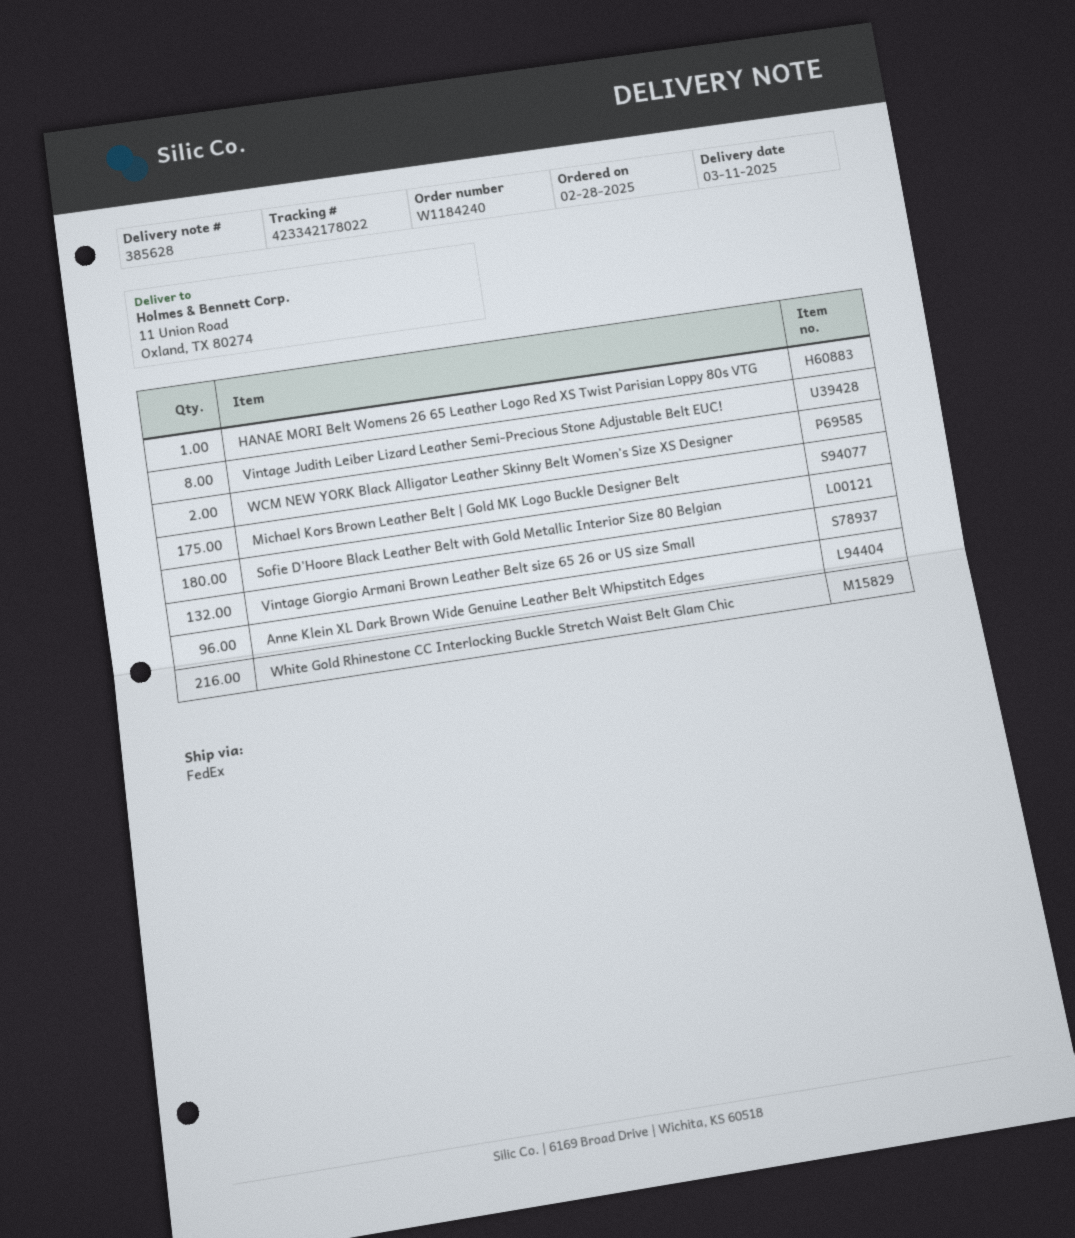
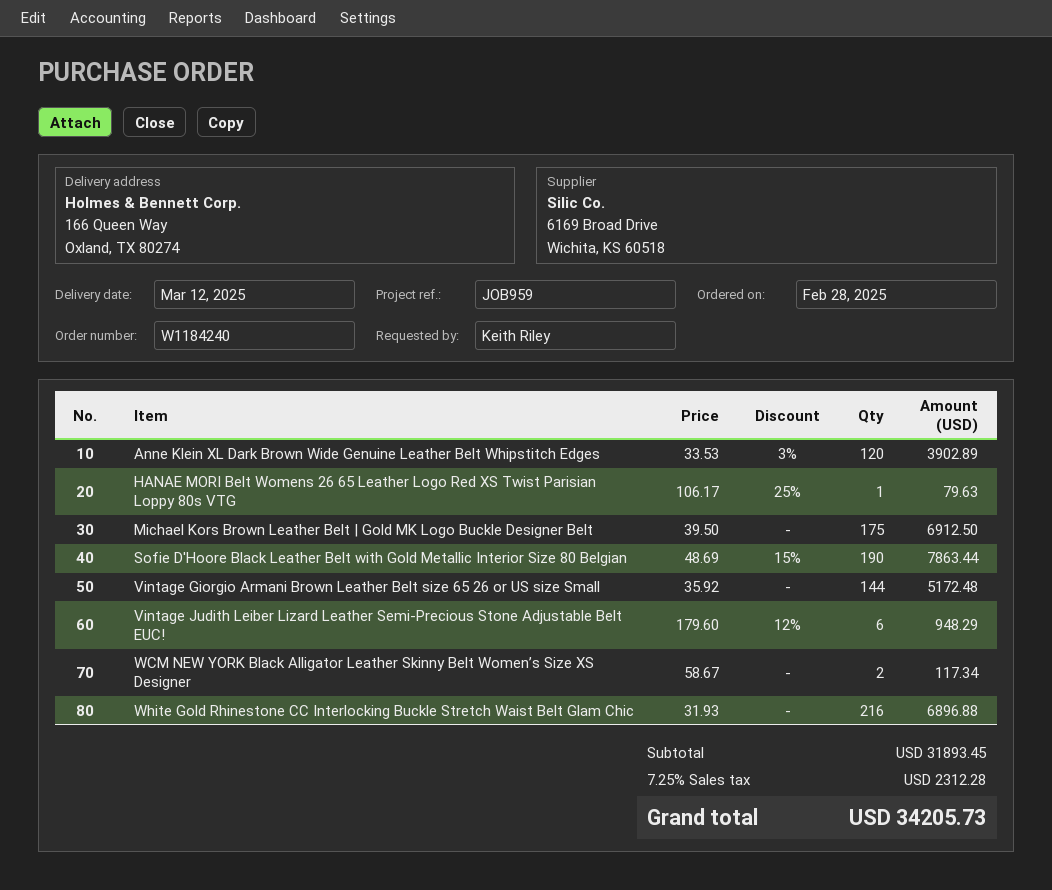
delivery date: 2025-03-11 -> 2025-03-12
ship to: 11 Union Road, Oxland, TX 80274 -> 166 Queen Way, Oxland, TX 80274
Vintage Judith Leiber Lizard Leather Semi-Precious Stone Adjustable Belt EUC!: 8 -> 6
Sofie D'Hoore Black Leather Belt with Gold Metallic Interior Size 80 Belgian: 180 -> 190
Vintage Giorgio Armani Brown Leather Belt size 65 26 or US size Small: 132 -> 144
Anne Klein XL Dark Brown Wide Genuine Leather Belt Whipstitch Edges: 96 -> 120

